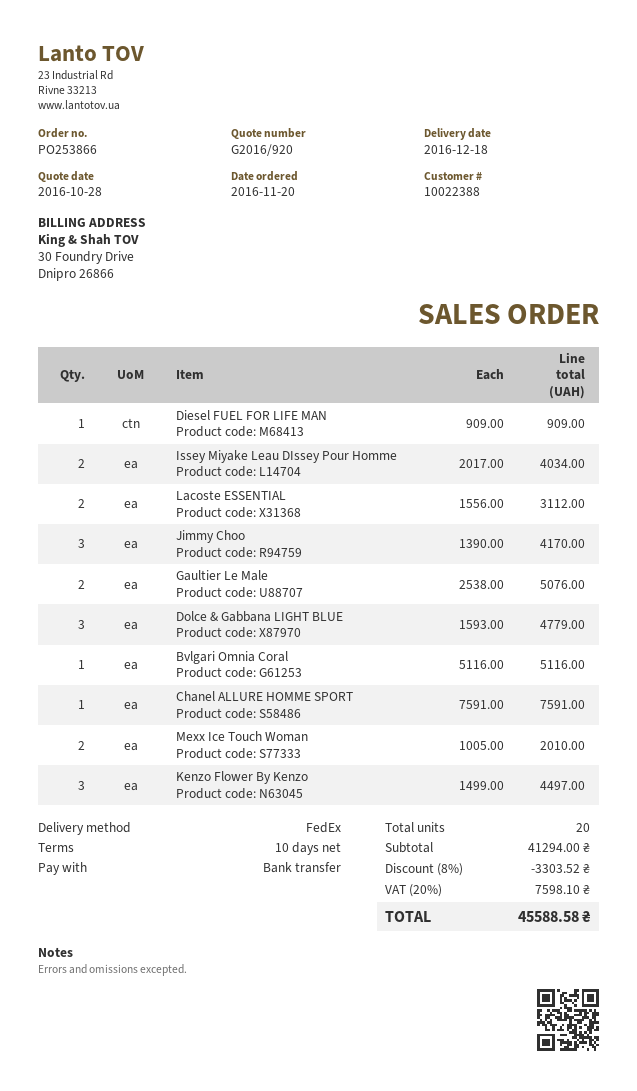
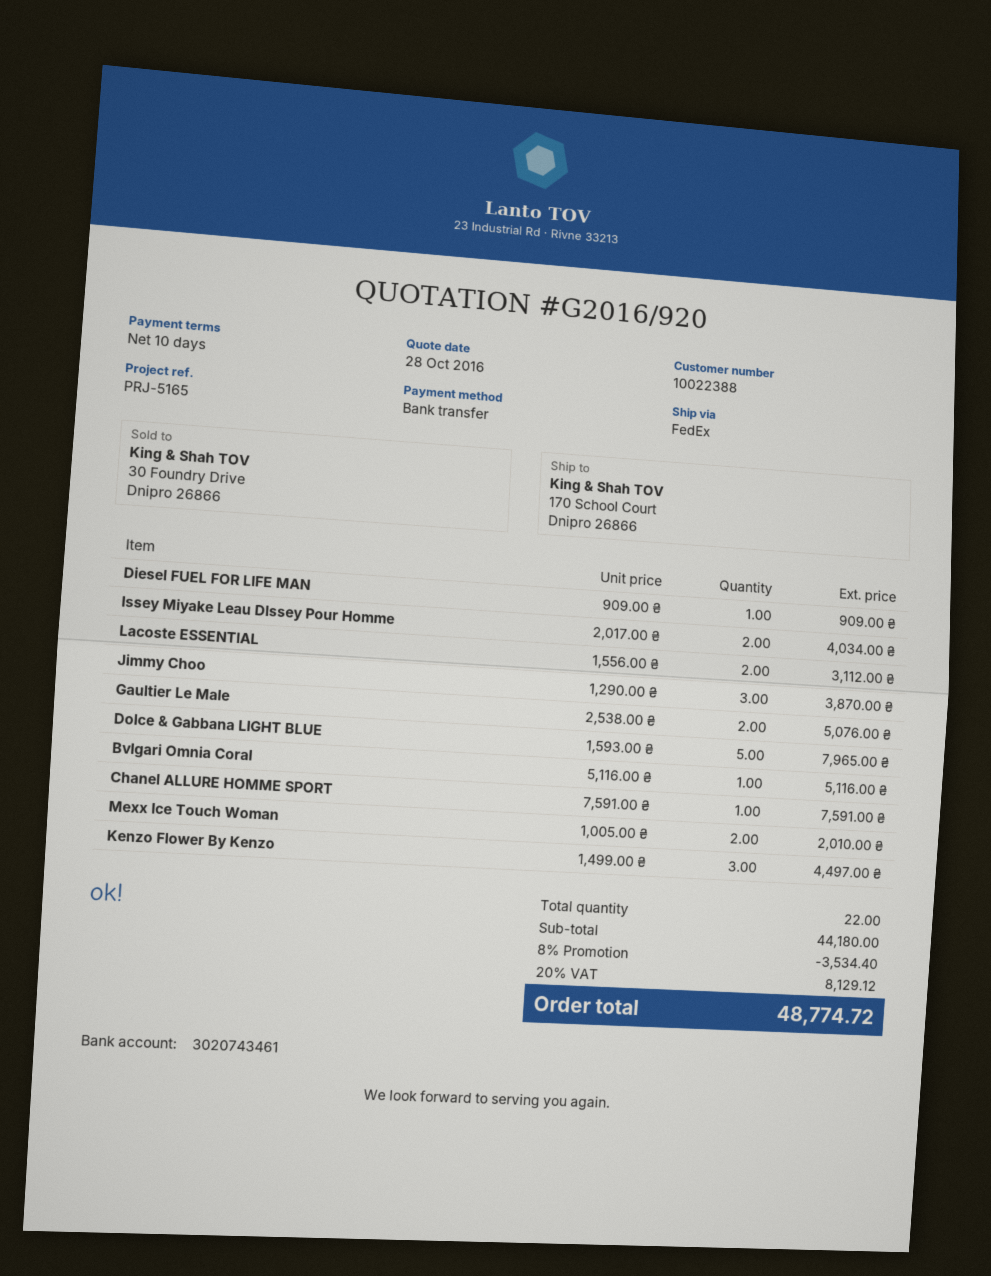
Jimmy Choo: 3 x 1390.00 = 4170.00 -> 3 x 1290.00 = 3870.00
Dolce & Gabbana LIGHT BLUE: 3 x 1593.00 = 4779.00 -> 5 x 1593.00 = 7965.00
total quantity: 20 -> 22
subtotal: 41294.00 -> 44180.00
discount: 8% = 3303.52 -> 8% = 3534.40
tax: 20% = 7598.10 -> 20% = 8129.12
total: 45588.58 -> 48774.72

